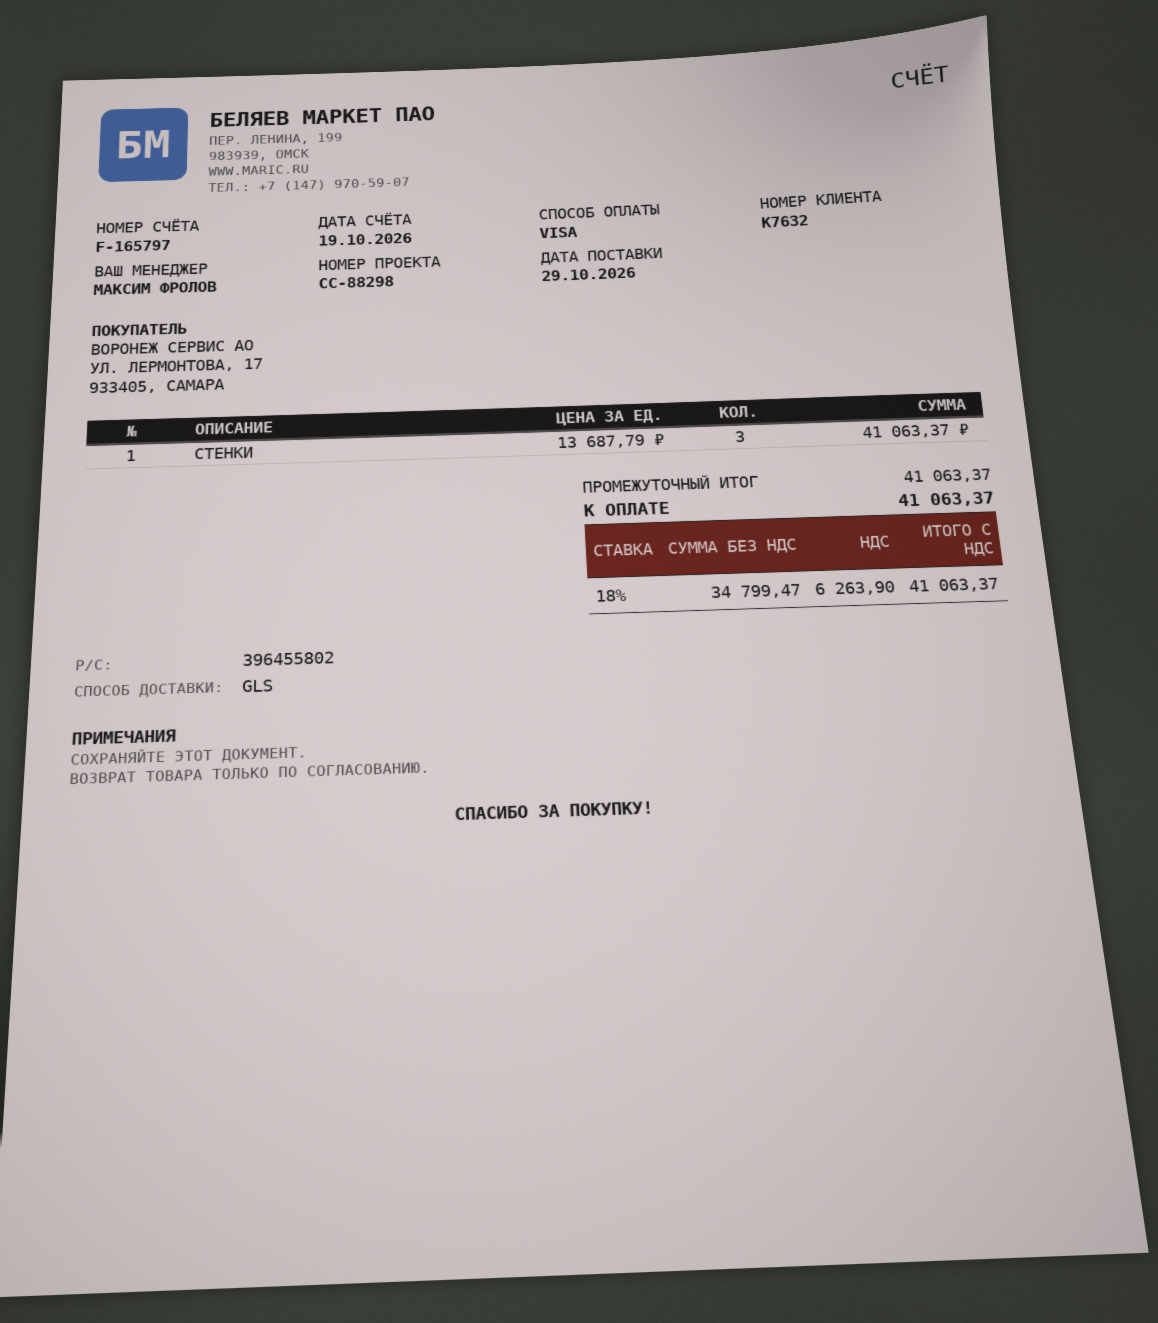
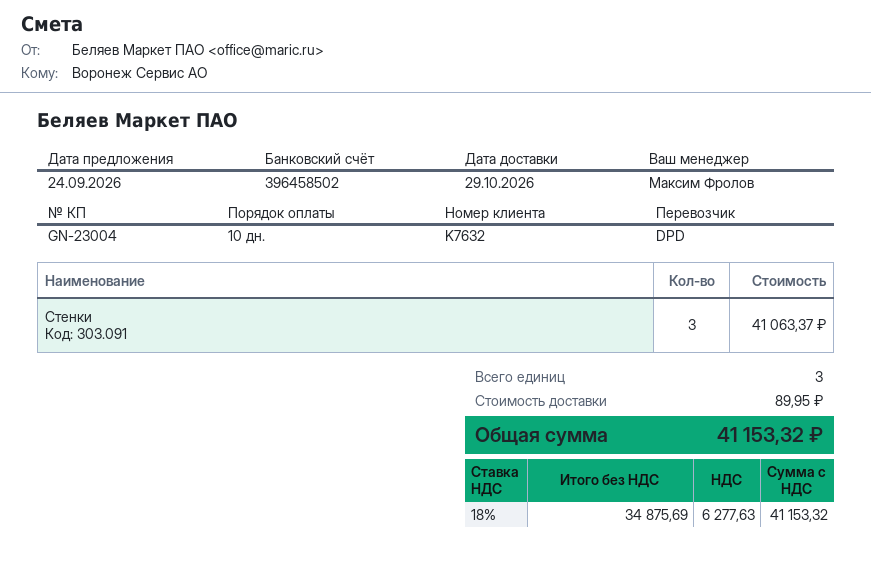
bank account: 396455802 -> 396458502
shipping method: GLS -> DPD
shipping: none -> 89.95
net: 34799.47 -> 34875.69
tax: 18% = 6263.90 -> 18% = 6277.63
total: 41063.37 -> 41153.32

